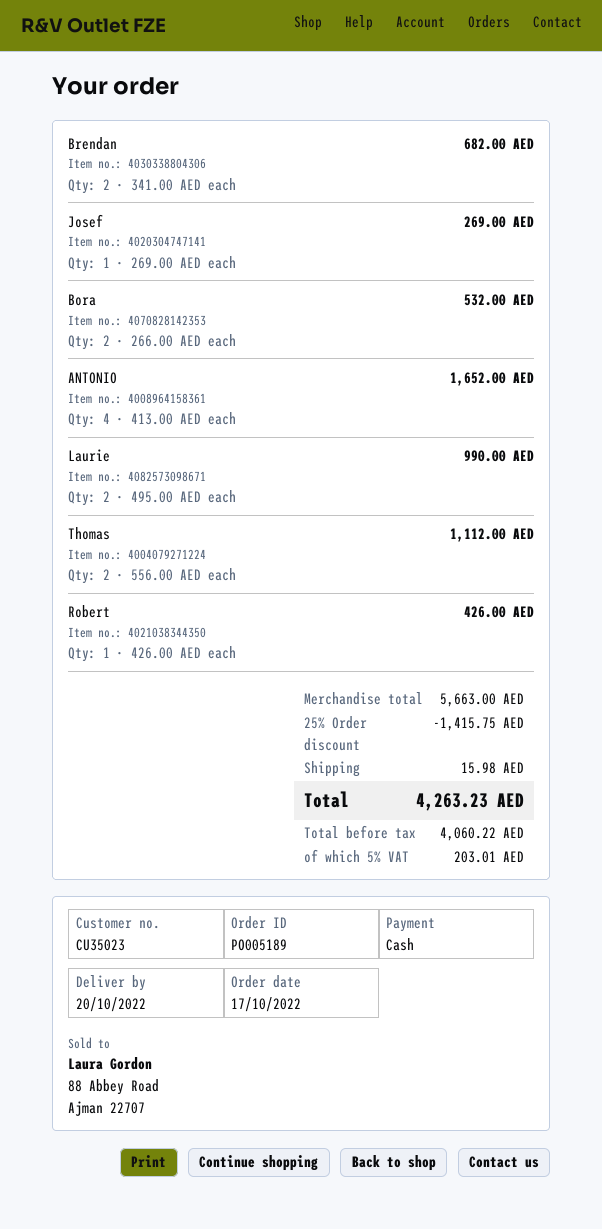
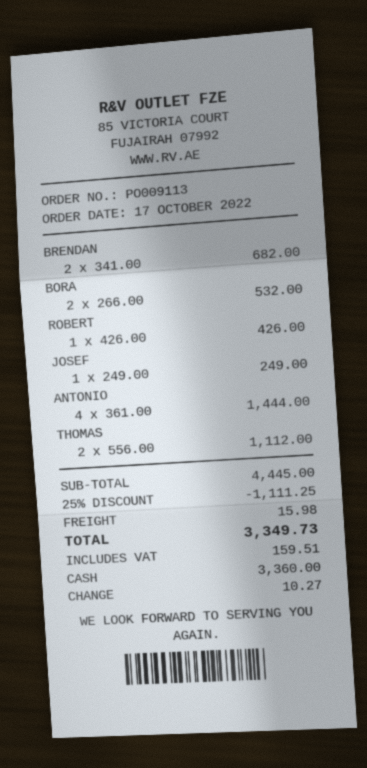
order number: PO005189 -> PO009113
Josef: 1 x 269.00 = 269.00 -> 1 x 249.00 = 249.00
ANTONIO: 4 x 413.00 = 1652.00 -> 4 x 361.00 = 1444.00
Laurie: 2 x 495.00 = 990.00 -> none
subtotal: 5663.00 -> 4445.00
discount: 25% = 1415.75 -> 25% = 1111.25
tax: 203.01 -> 159.51
total: 4263.23 -> 3349.73

